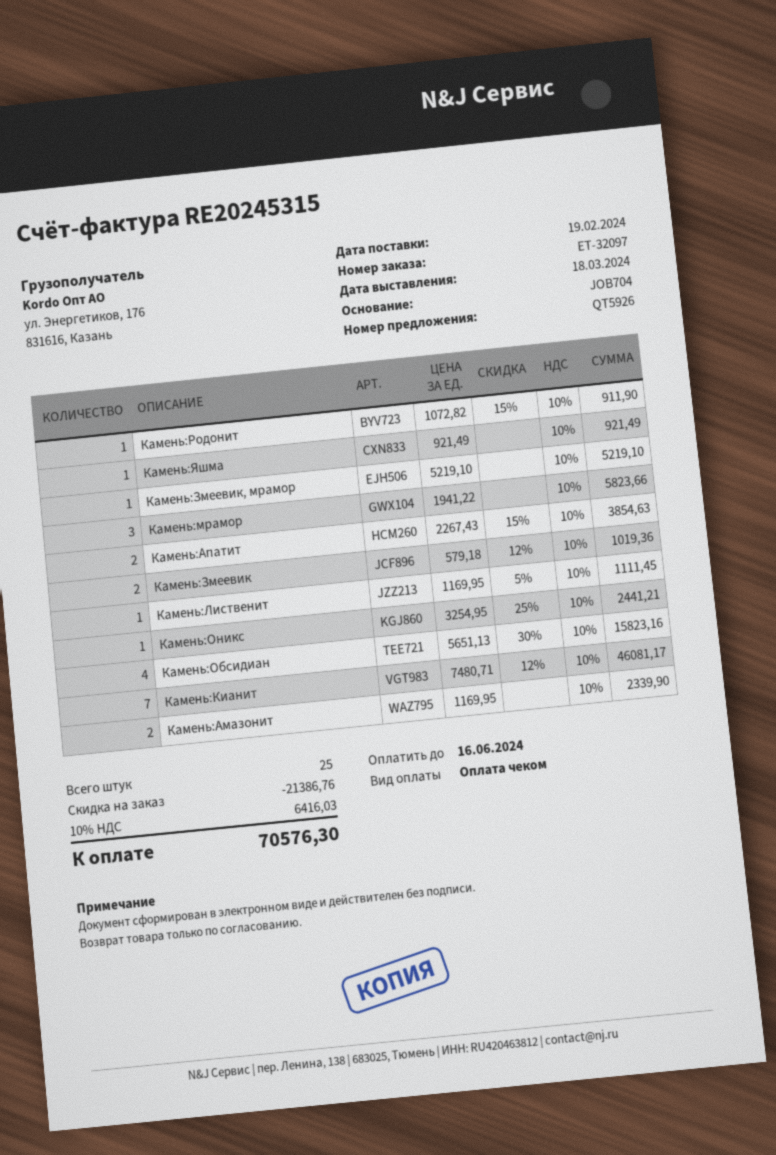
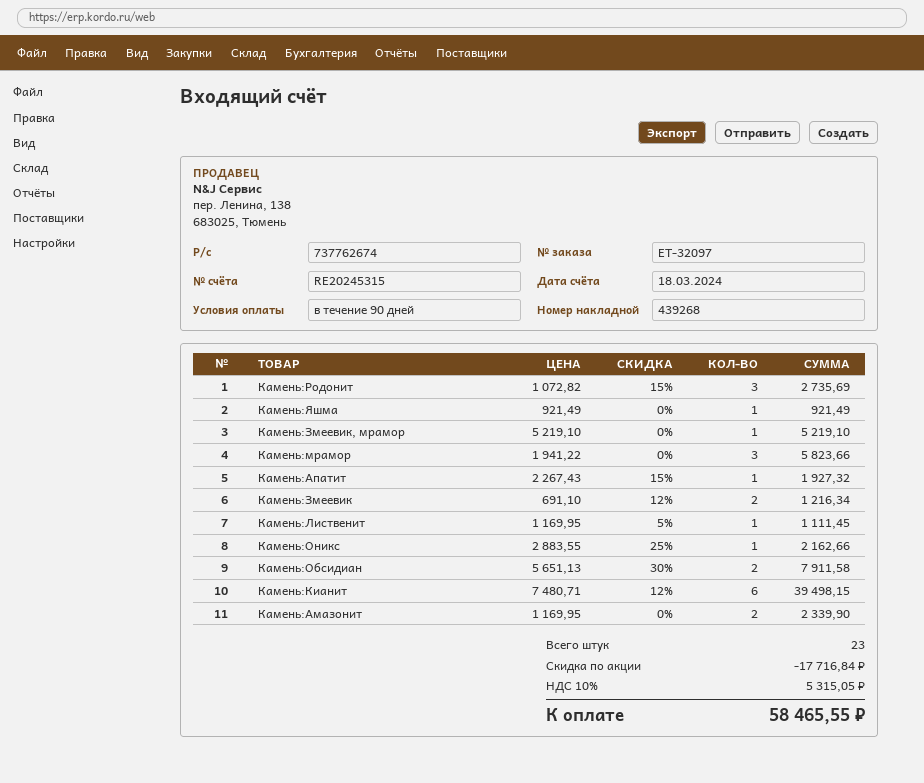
Камень:Родонит: 1 x 1072.82 - 15% = 911.90 -> 3 x 1072.82 - 15% = 2735.69
Камень:Апатит: 2 x 2267.43 - 15% = 3854.63 -> 1 x 2267.43 - 15% = 1927.32
Камень:Змеевик: 2 x 579.18 - 12% = 1019.36 -> 2 x 691.10 - 12% = 1216.34
Камень:Оникс: 1 x 3254.95 - 25% = 2441.21 -> 1 x 2883.55 - 25% = 2162.66
Камень:Обсидиан: 4 x 5651.13 - 30% = 15823.16 -> 2 x 5651.13 - 30% = 7911.58
Камень:Кианит: 7 x 7480.71 - 12% = 46081.17 -> 6 x 7480.71 - 12% = 39498.15
total quantity: 25 -> 23
discount: 21386.76 -> 17716.84
tax: 10% = 6416.03 -> 10% = 5315.05
total: 70576.30 -> 58465.55

